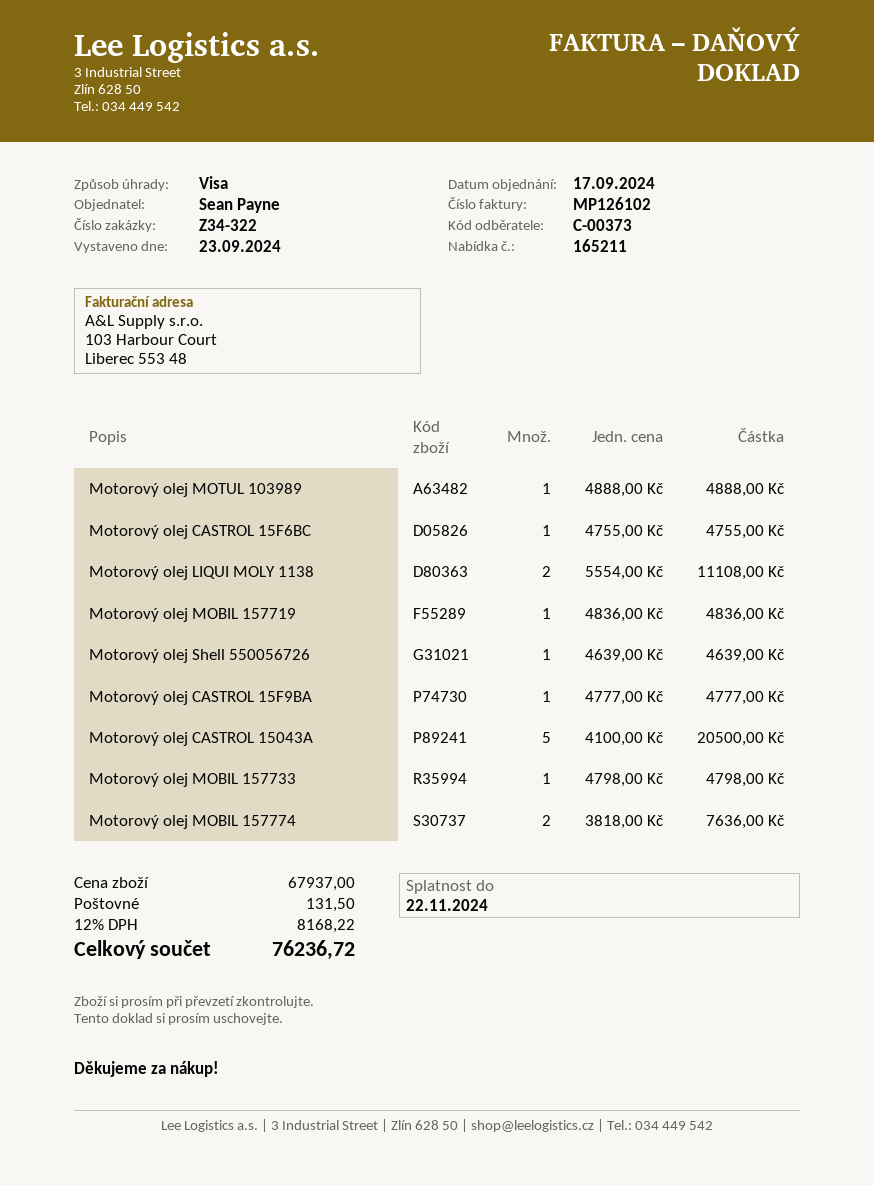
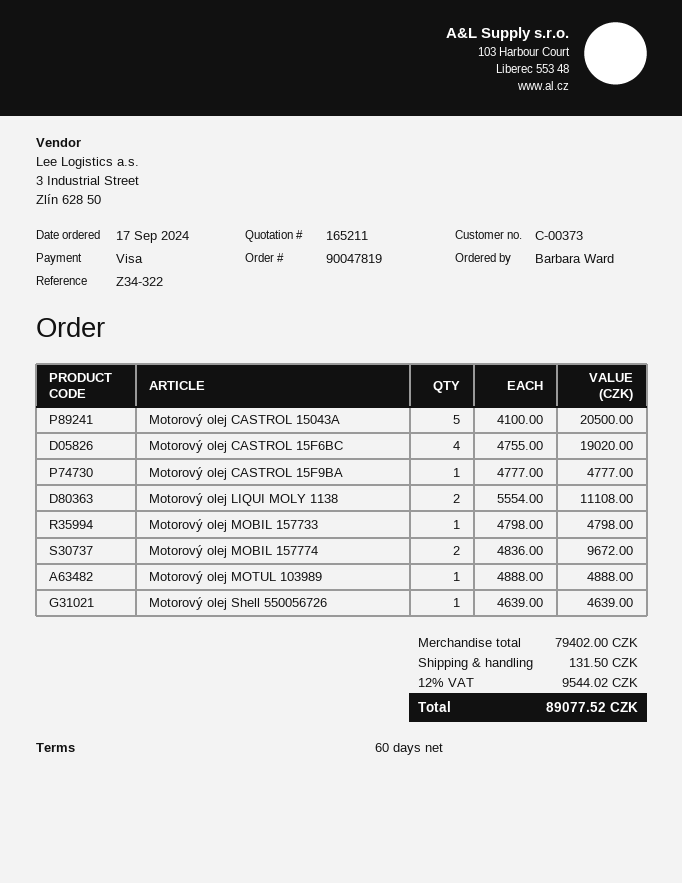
ordered by: Sean Payne -> Barbara Ward
Motorový olej CASTROL 15F6BC: 1 x 4755.00 = 4755.00 -> 4 x 4755.00 = 19020.00
Motorový olej MOBIL 157719: 1 x 4836.00 = 4836.00 -> none
Motorový olej MOBIL 157774: 2 x 3818.00 = 7636.00 -> 2 x 4836.00 = 9672.00
subtotal: 67937.00 -> 79402.00
tax: 12% = 8168.22 -> 12% = 9544.02
total: 76236.72 -> 89077.52

